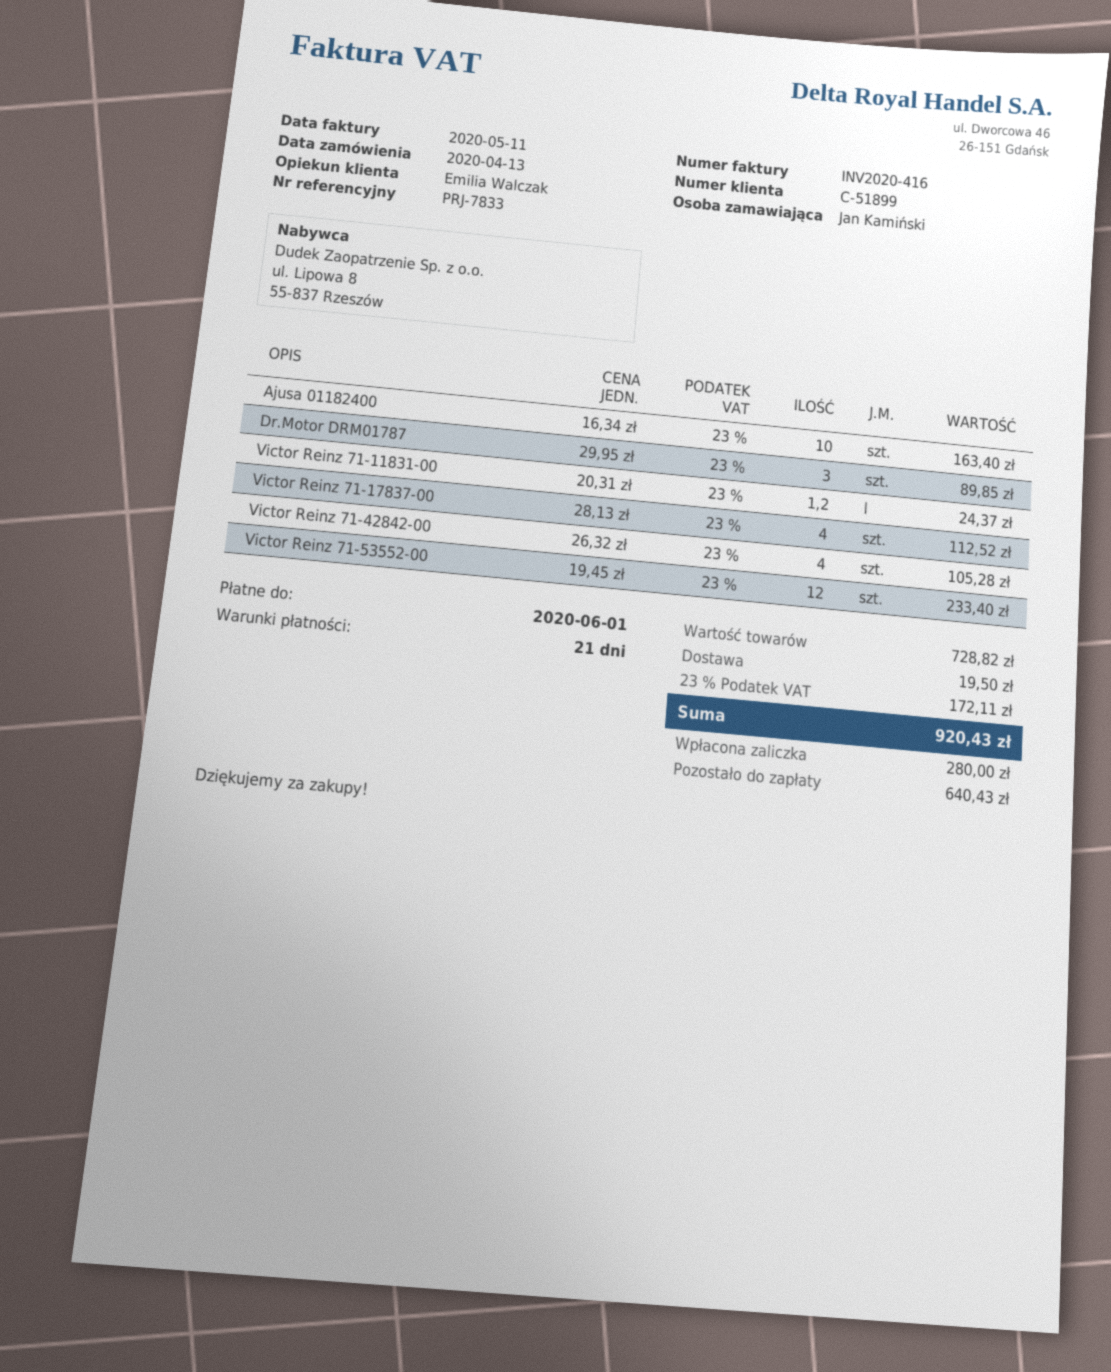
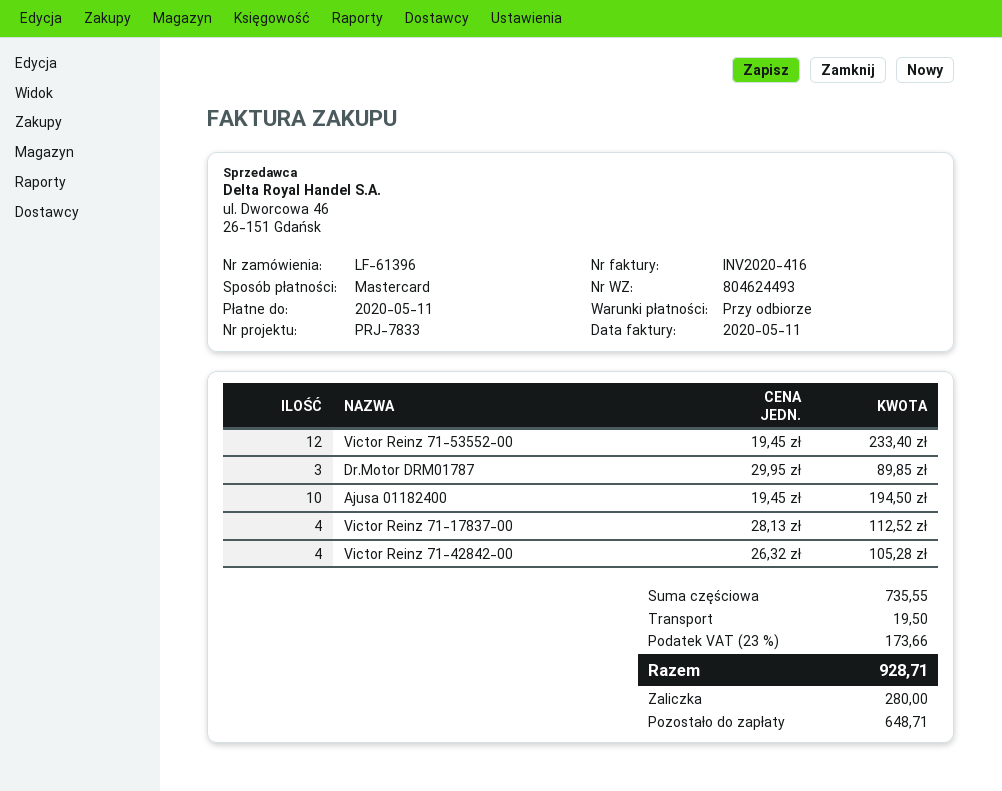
payment terms: 21 days -> on receipt
due date: 2020-06-01 -> 2020-05-11
Ajusa 01182400: 10 x 16.34 = 163.40 -> 10 x 19.45 = 194.50
Victor Reinz 71-11831-00: 1.2 x 20.31 = 24.37 -> none
subtotal: 728.82 -> 735.55
tax: 23% = 172.11 -> 23% = 173.66
total: 920.43 -> 928.71
balance: 640.43 -> 648.71

